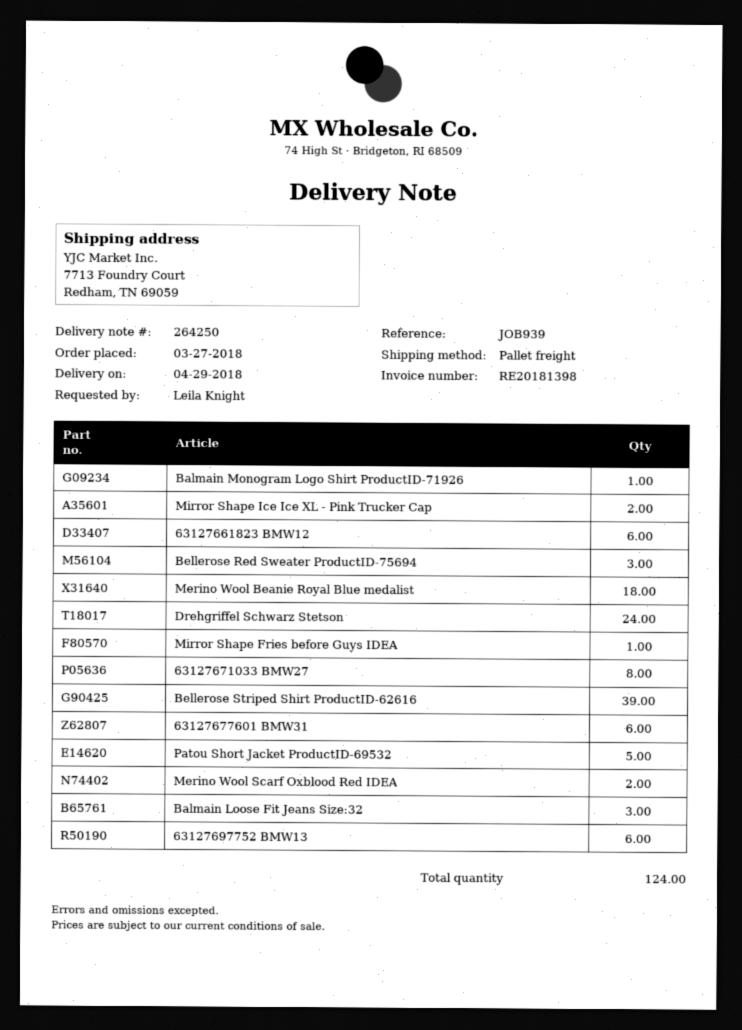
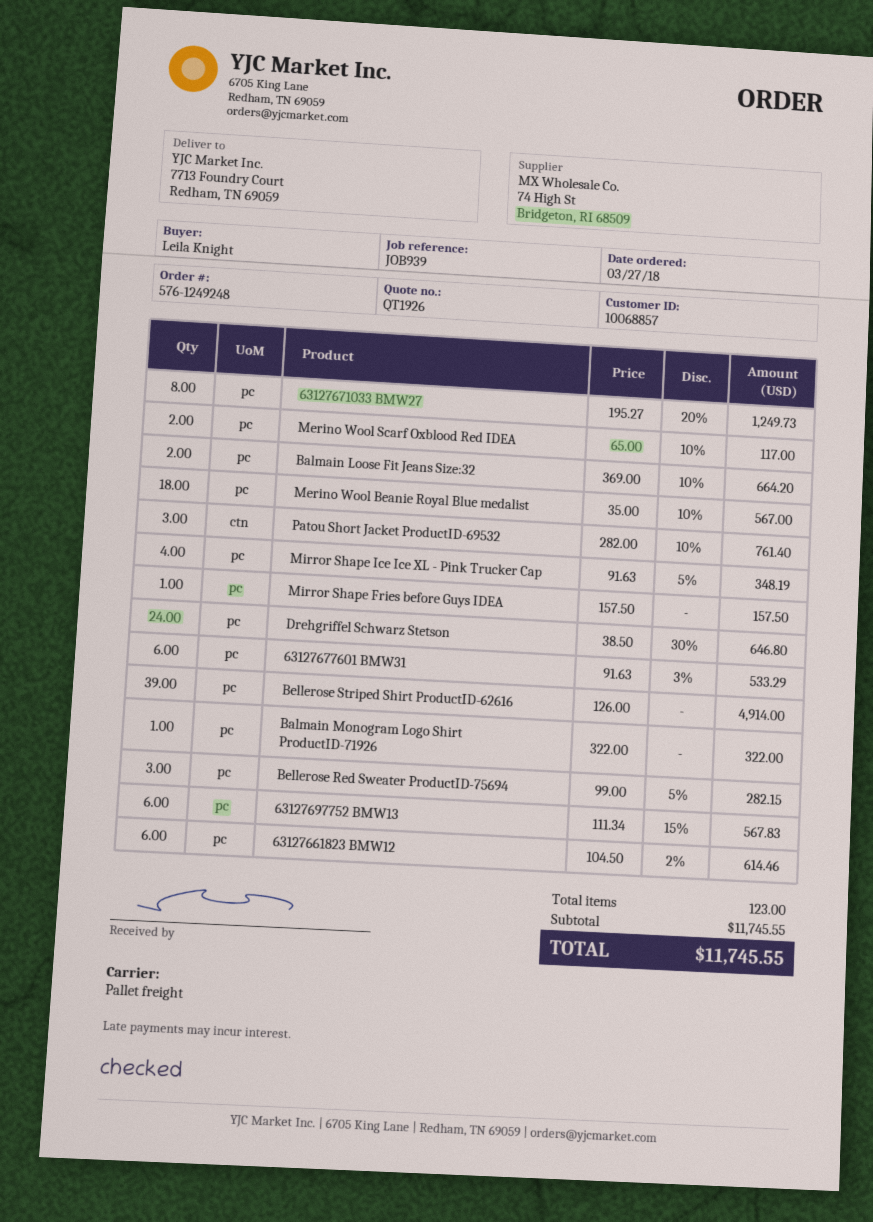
Mirror Shape Ice Ice XL - Pink Trucker Cap: 2 -> 4
Patou Short Jacket ProductID-69532: 5 -> 3
Balmain Loose Fit Jeans Size:32: 3 -> 2
total quantity: 124 -> 123

